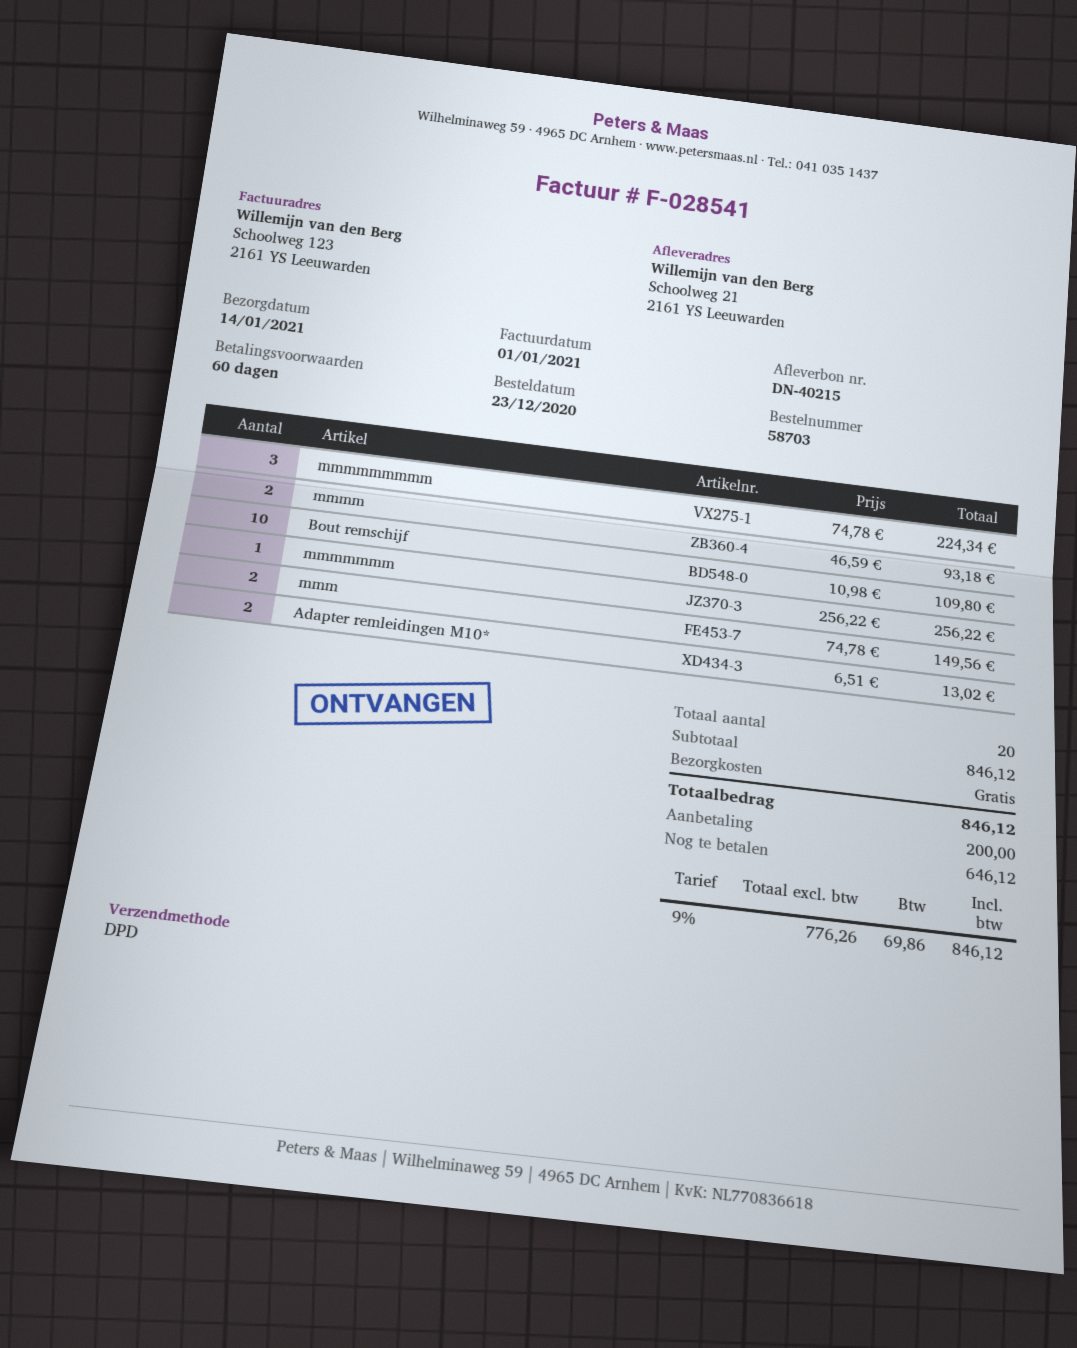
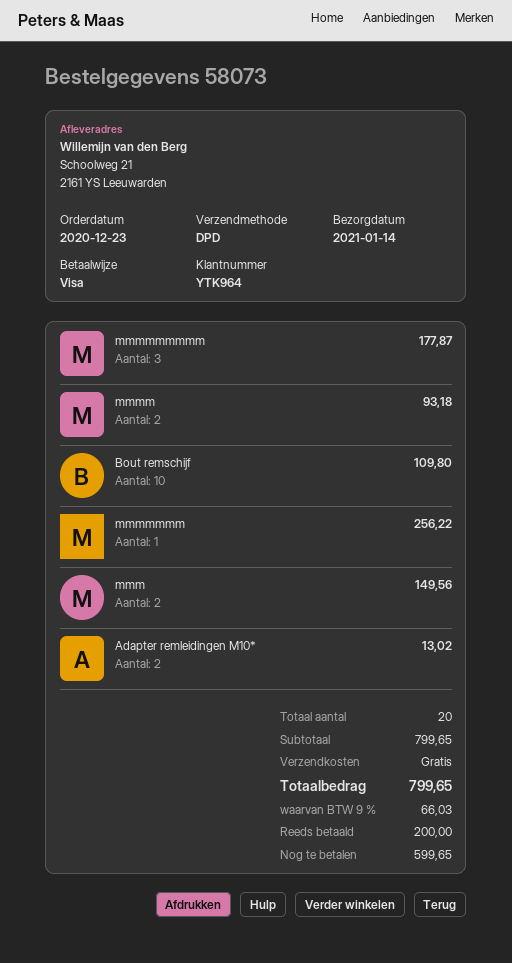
order number: 58703 -> 58073
mmmmmmmmm: 3 for 224.34 -> 3 for 177.87
subtotal: 846.12 -> 799.65
tax: 9% = 69.86 -> 9% = 66.03
total: 846.12 -> 799.65
balance: 646.12 -> 599.65

